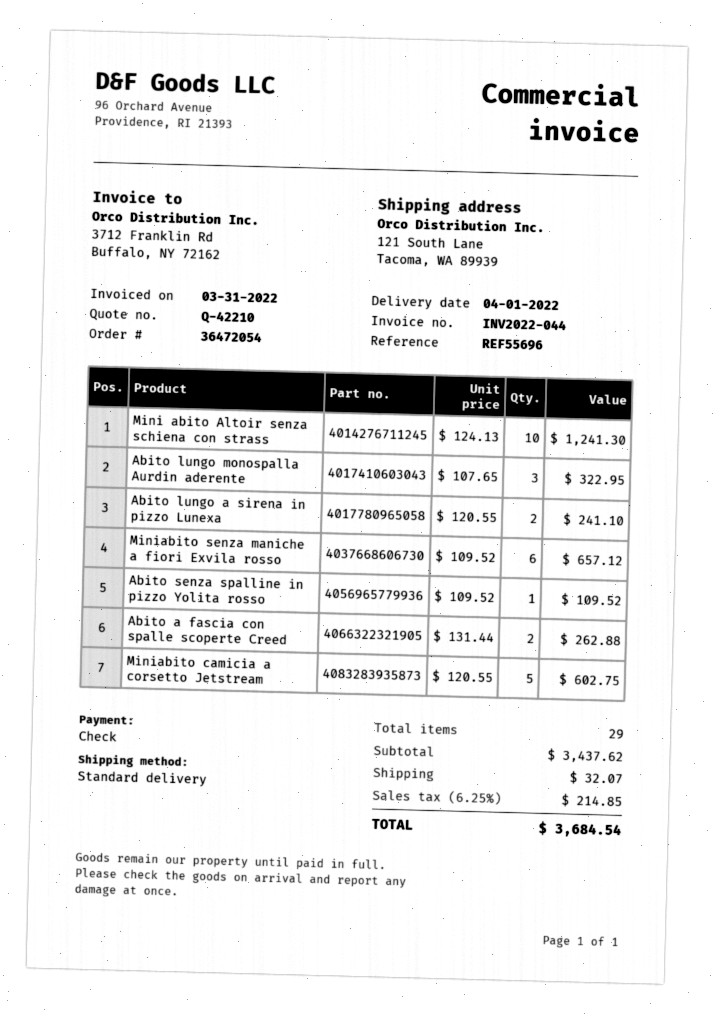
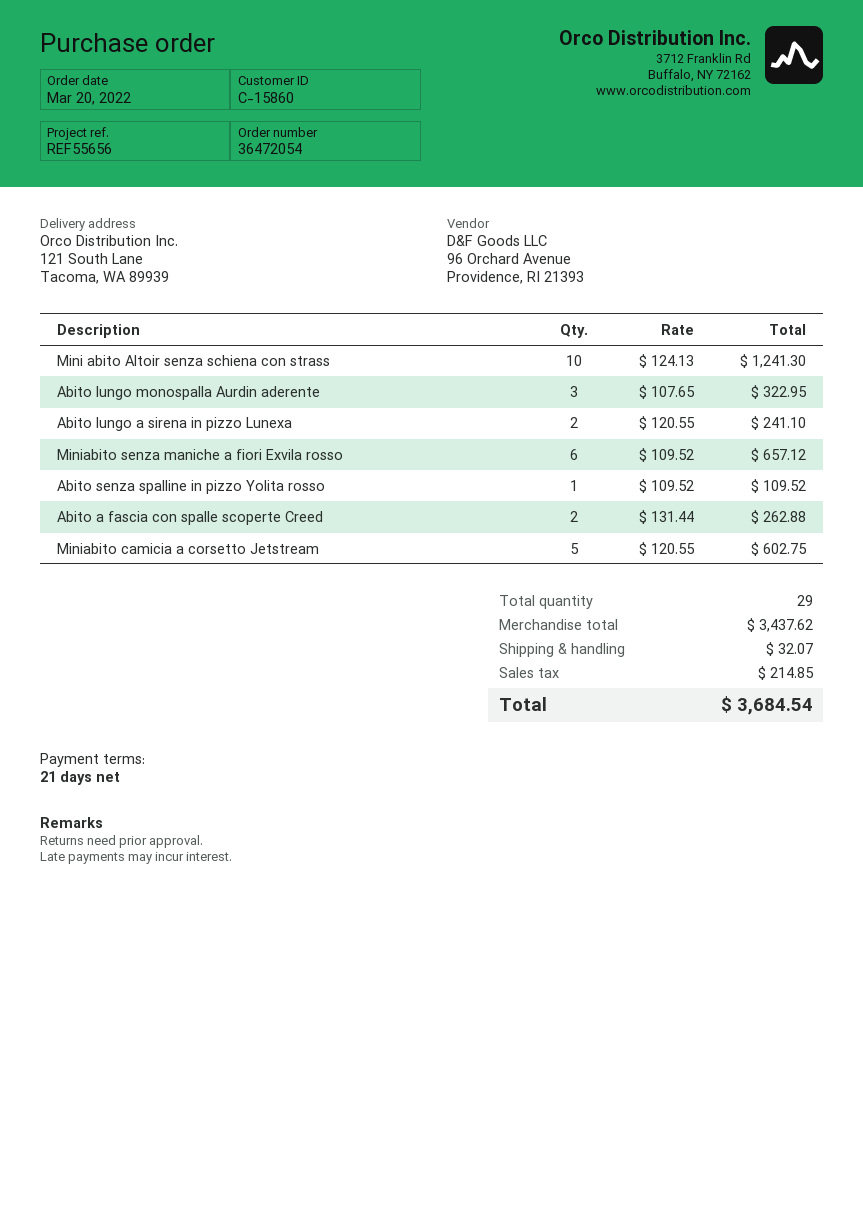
reference: REF55696 -> REF55656

